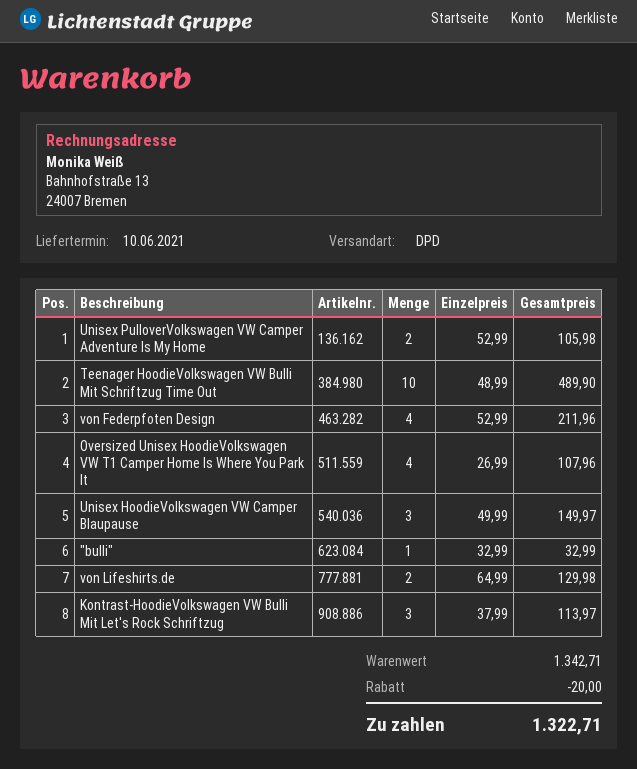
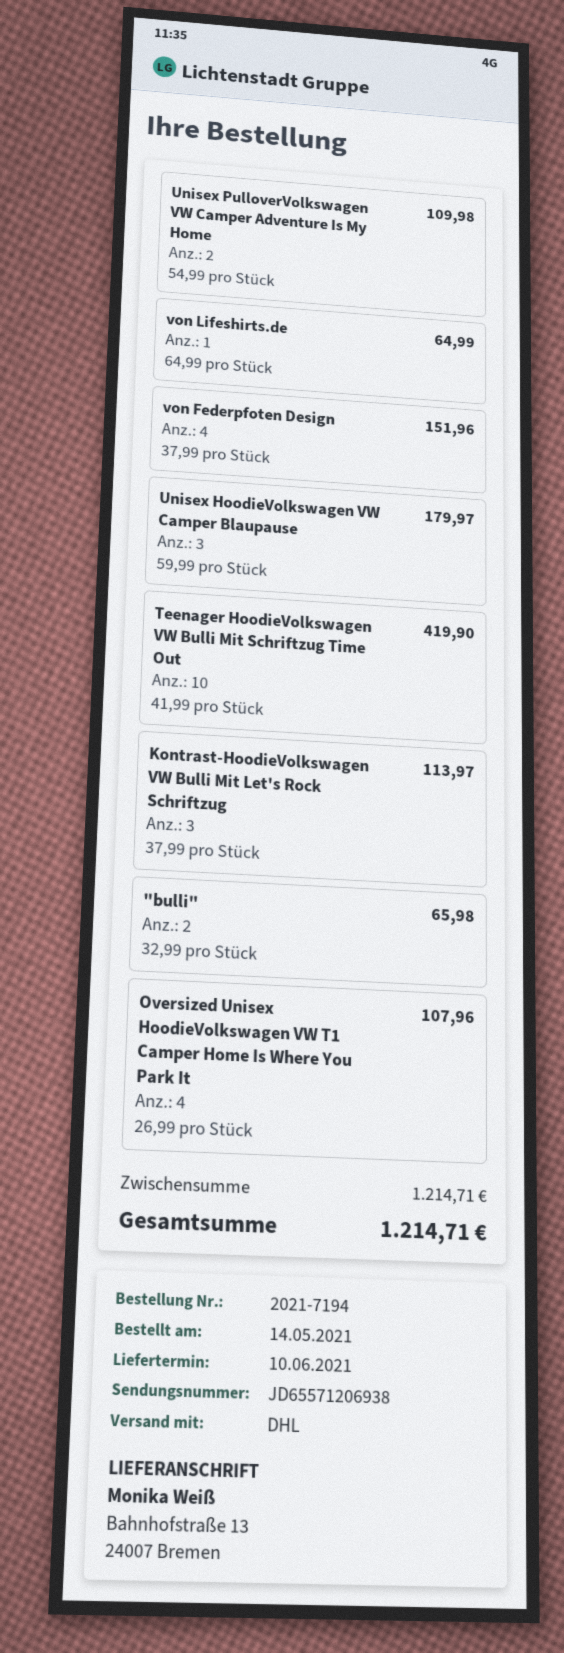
shipping method: DPD -> DHL
Unisex PulloverVolkswagen VW Camper Adventure Is My Home: 2 x 52.99 = 105.98 -> 2 x 54.99 = 109.98
Teenager HoodieVolkswagen VW Bulli Mit Schriftzug Time Out: 10 x 48.99 = 489.90 -> 10 x 41.99 = 419.90
von Federpfoten Design: 4 x 52.99 = 211.96 -> 4 x 37.99 = 151.96
Unisex HoodieVolkswagen VW Camper Blaupause: 3 x 49.99 = 149.97 -> 3 x 59.99 = 179.97
"bulli": 1 x 32.99 = 32.99 -> 2 x 32.99 = 65.98
von Lifeshirts.de: 2 x 64.99 = 129.98 -> 1 x 64.99 = 64.99
subtotal: 1342.71 -> 1214.71
discount: 20.00 -> none
total: 1322.71 -> 1214.71

